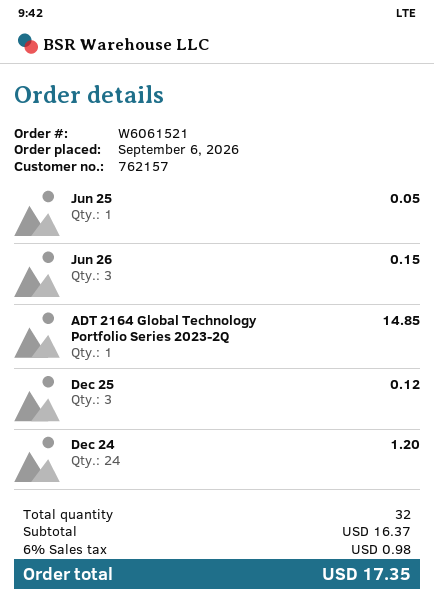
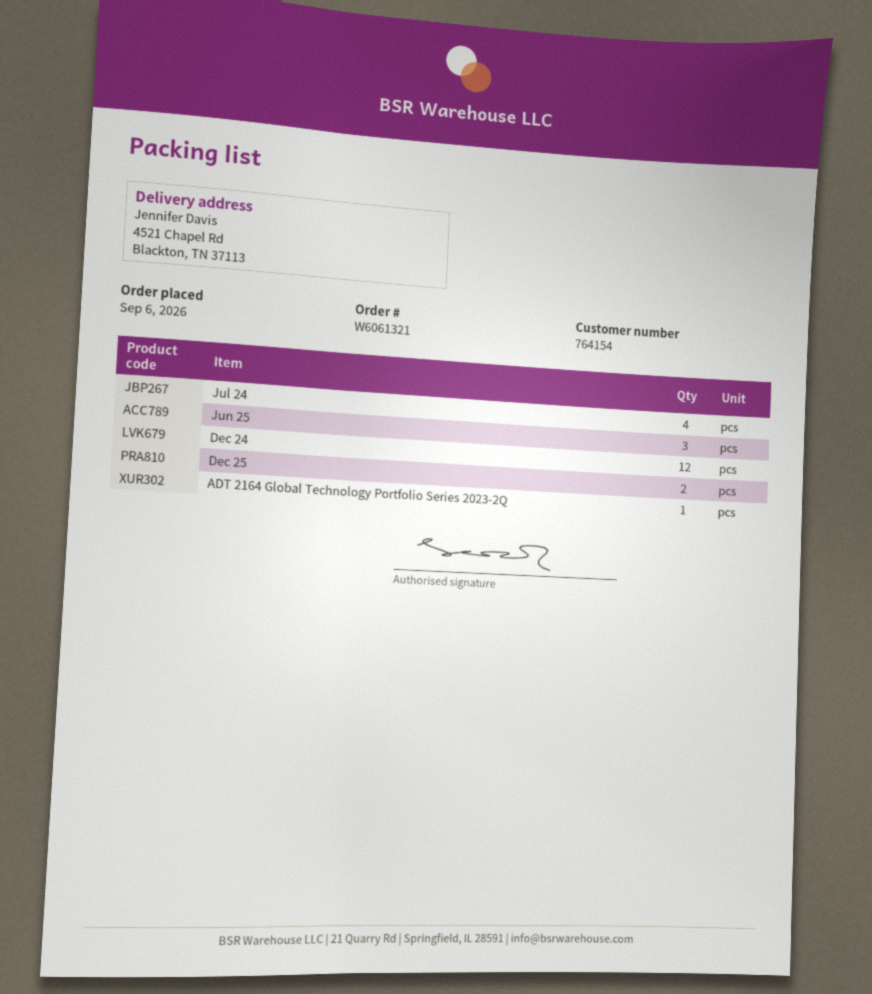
order number: W6061521 -> W6061321
customer number: 762157 -> 764154
Jun 25: 1 -> 3
Jun 26: 3 -> none
Dec 25: 3 -> 2
Dec 24: 24 -> 12
Jul 24: none -> 4

